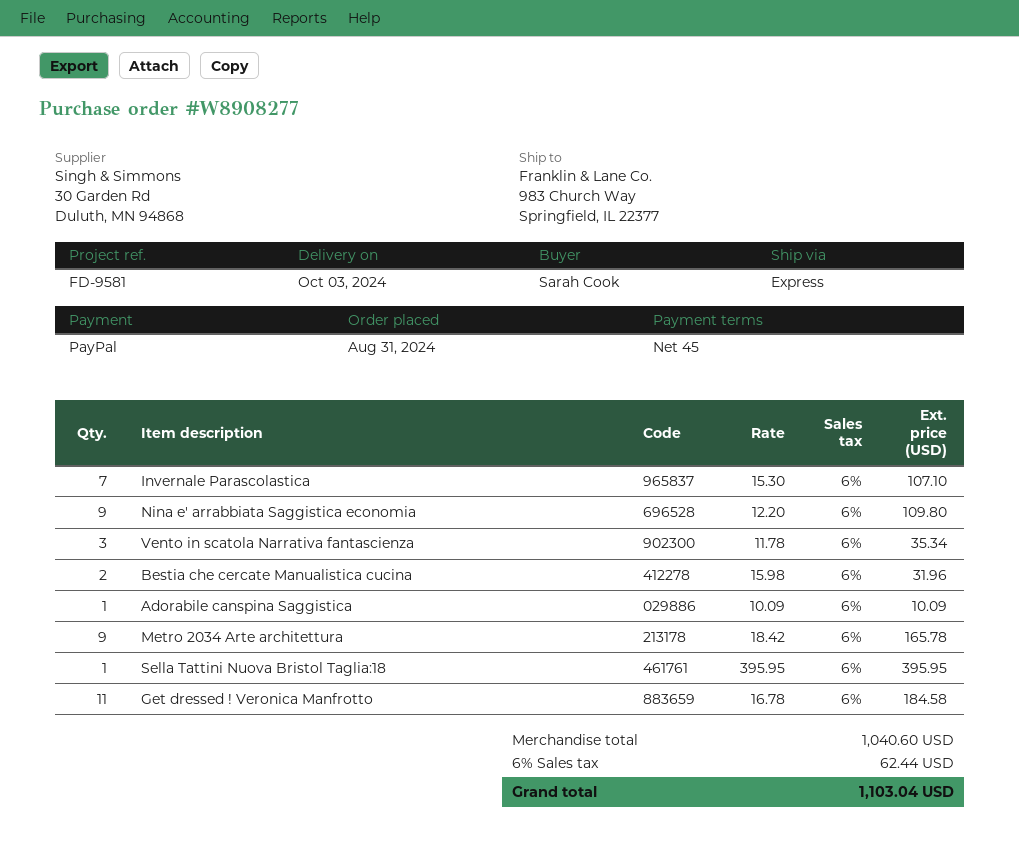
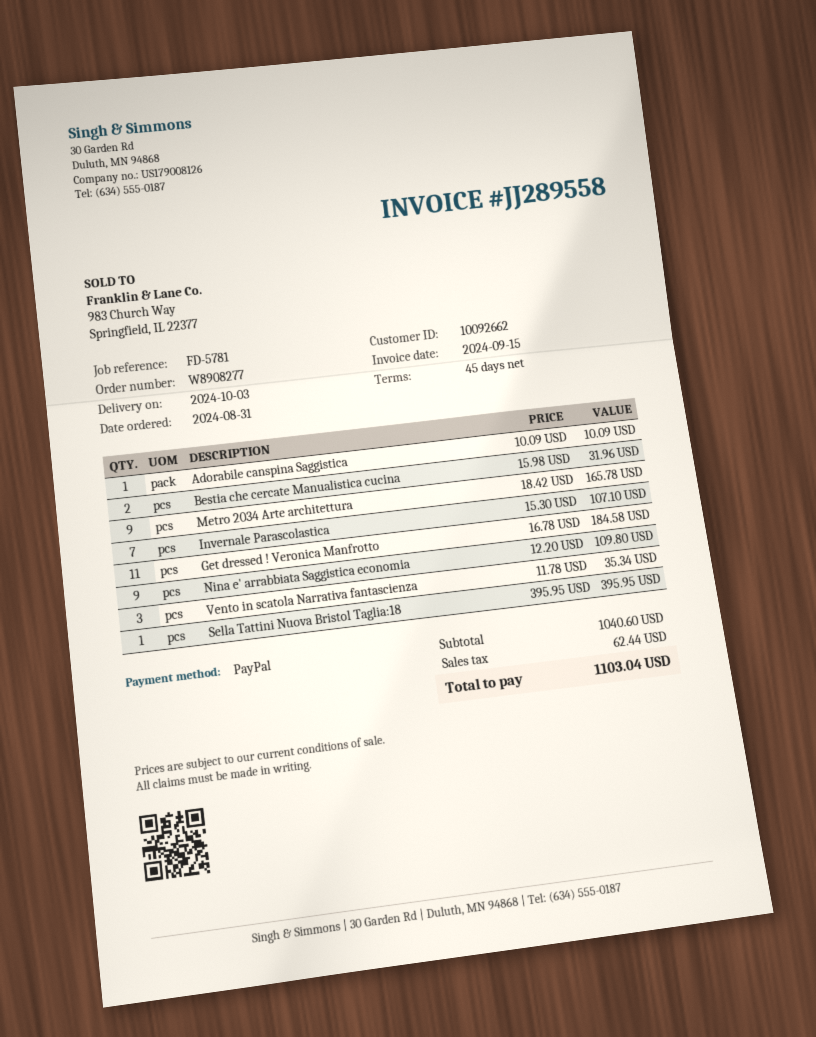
reference: FD-9581 -> FD-5781

